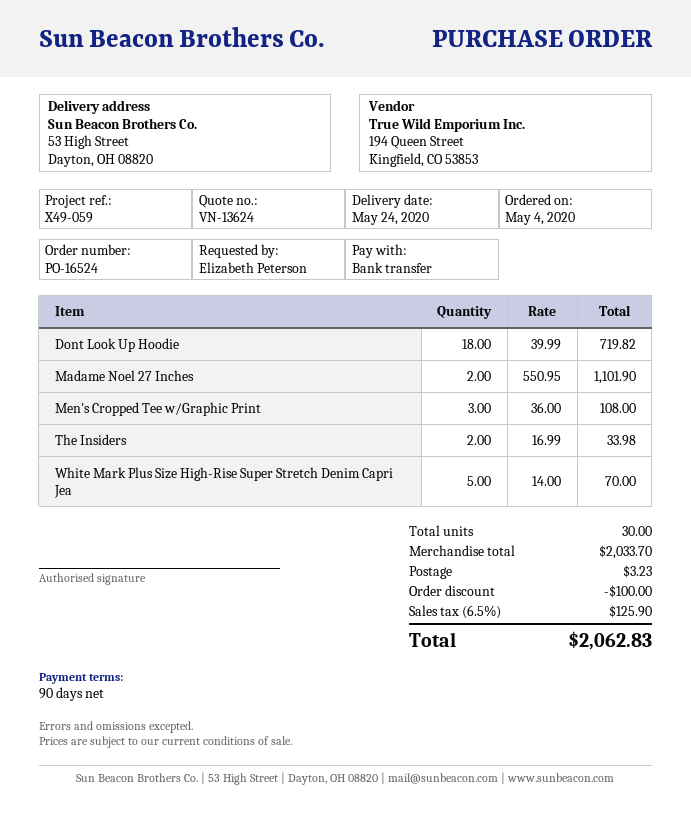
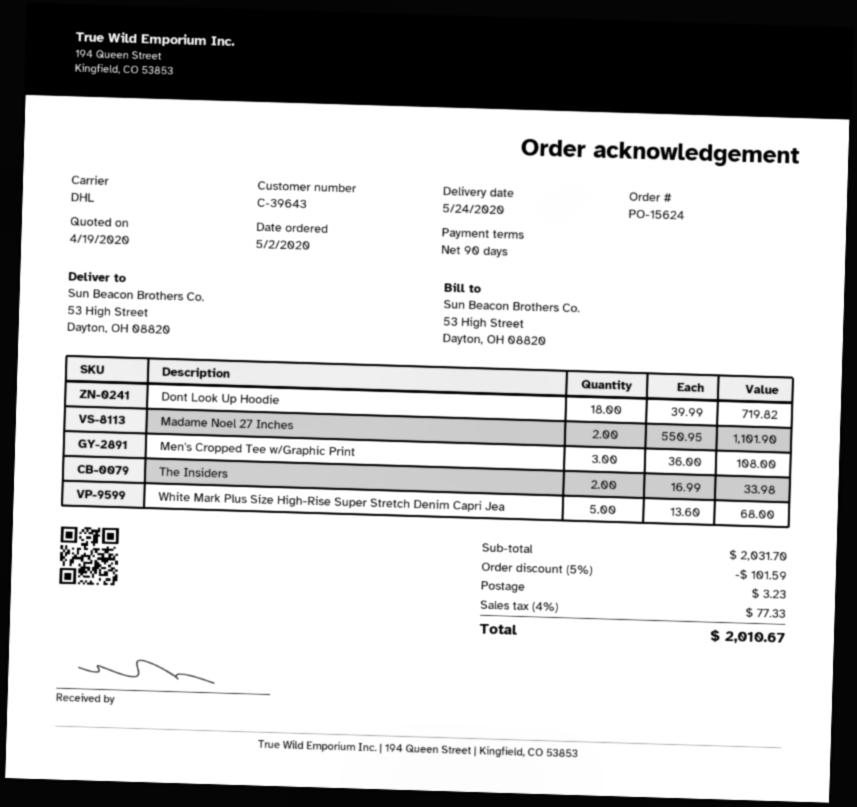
order number: PO-16524 -> PO-15624
order date: 2020-05-04 -> 2020-05-02
White Mark Plus Size High-Rise Super Stretch Denim Capri Jea: 5 x 14.00 = 70.00 -> 5 x 13.60 = 68.00
subtotal: 2033.70 -> 2031.70
discount: 100.00 -> 101.59
tax: 6.5% = 125.90 -> 4% = 77.33
total: 2062.83 -> 2010.67

